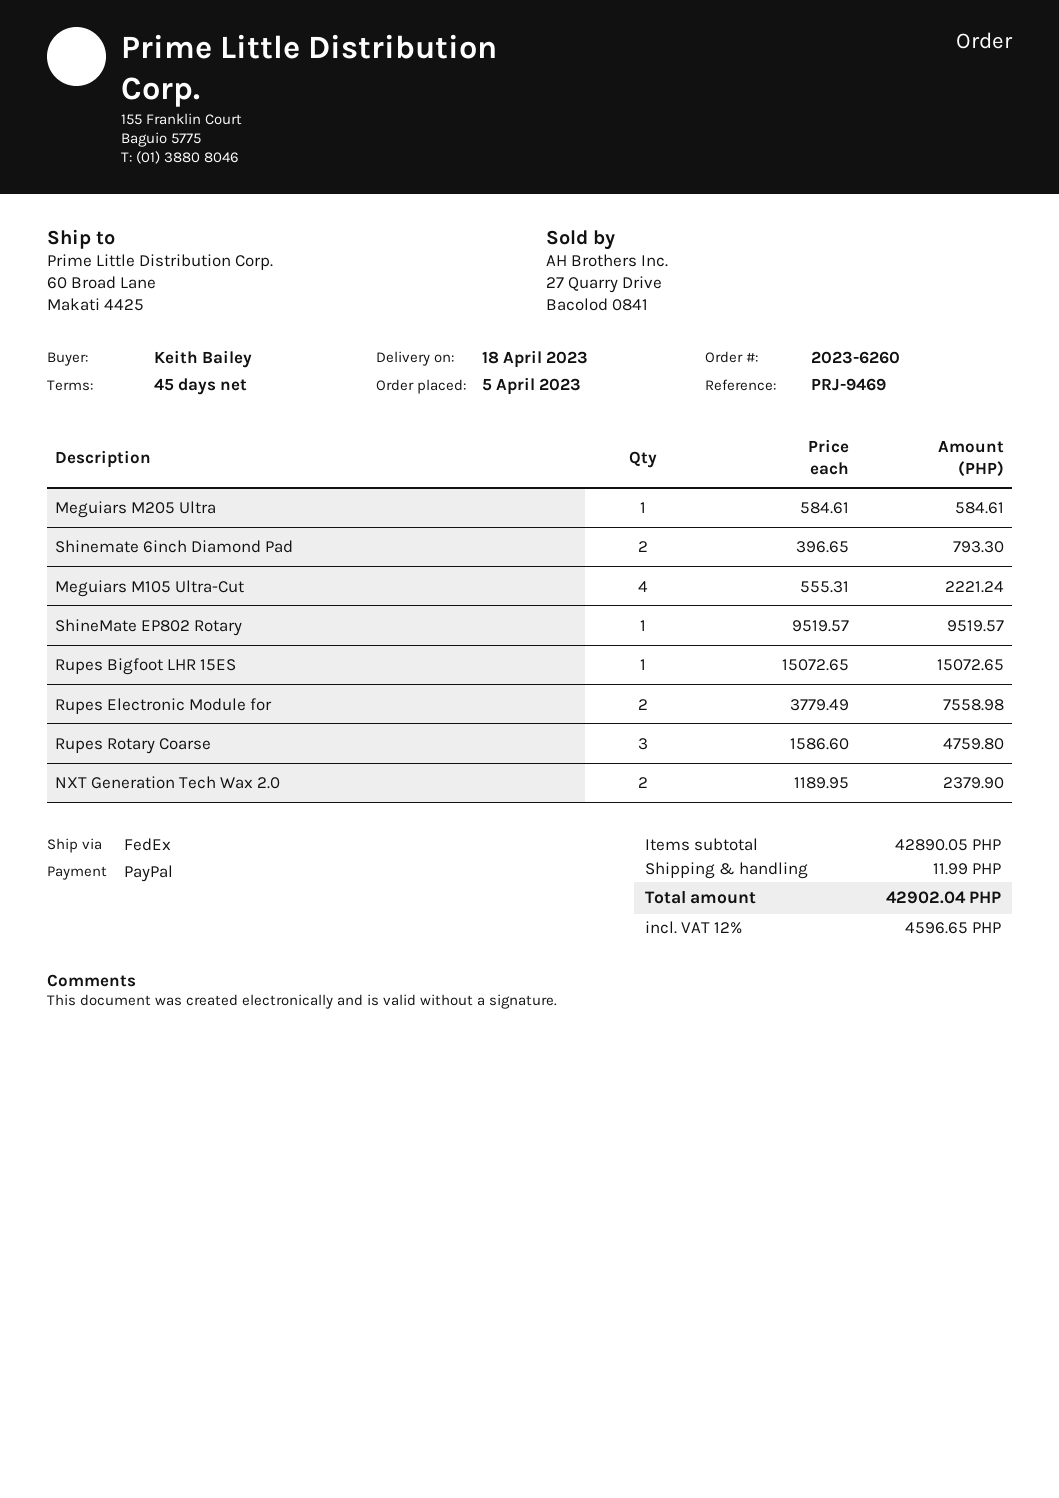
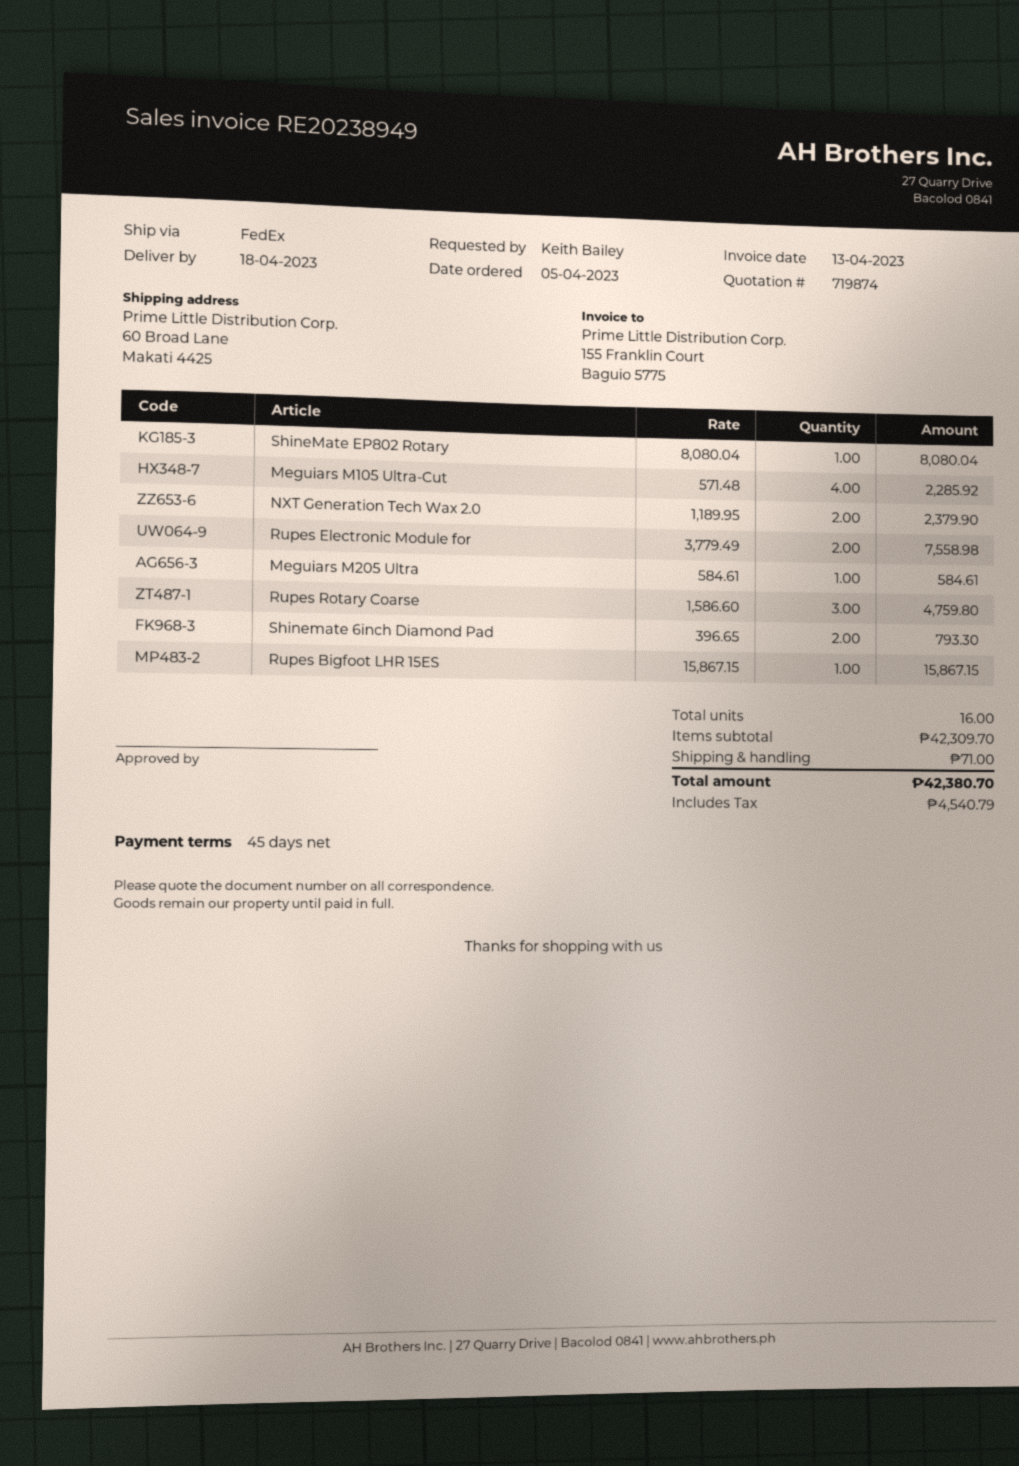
Meguiars M105 Ultra-Cut: 4 x 555.31 = 2221.24 -> 4 x 571.48 = 2285.92
ShineMate EP802 Rotary: 1 x 9519.57 = 9519.57 -> 1 x 8080.04 = 8080.04
Rupes Bigfoot LHR 15ES: 1 x 15072.65 = 15072.65 -> 1 x 15867.15 = 15867.15
subtotal: 42890.05 -> 42309.70
shipping: 11.99 -> 71.00
tax: 4596.65 -> 4540.79
total: 42902.04 -> 42380.70

